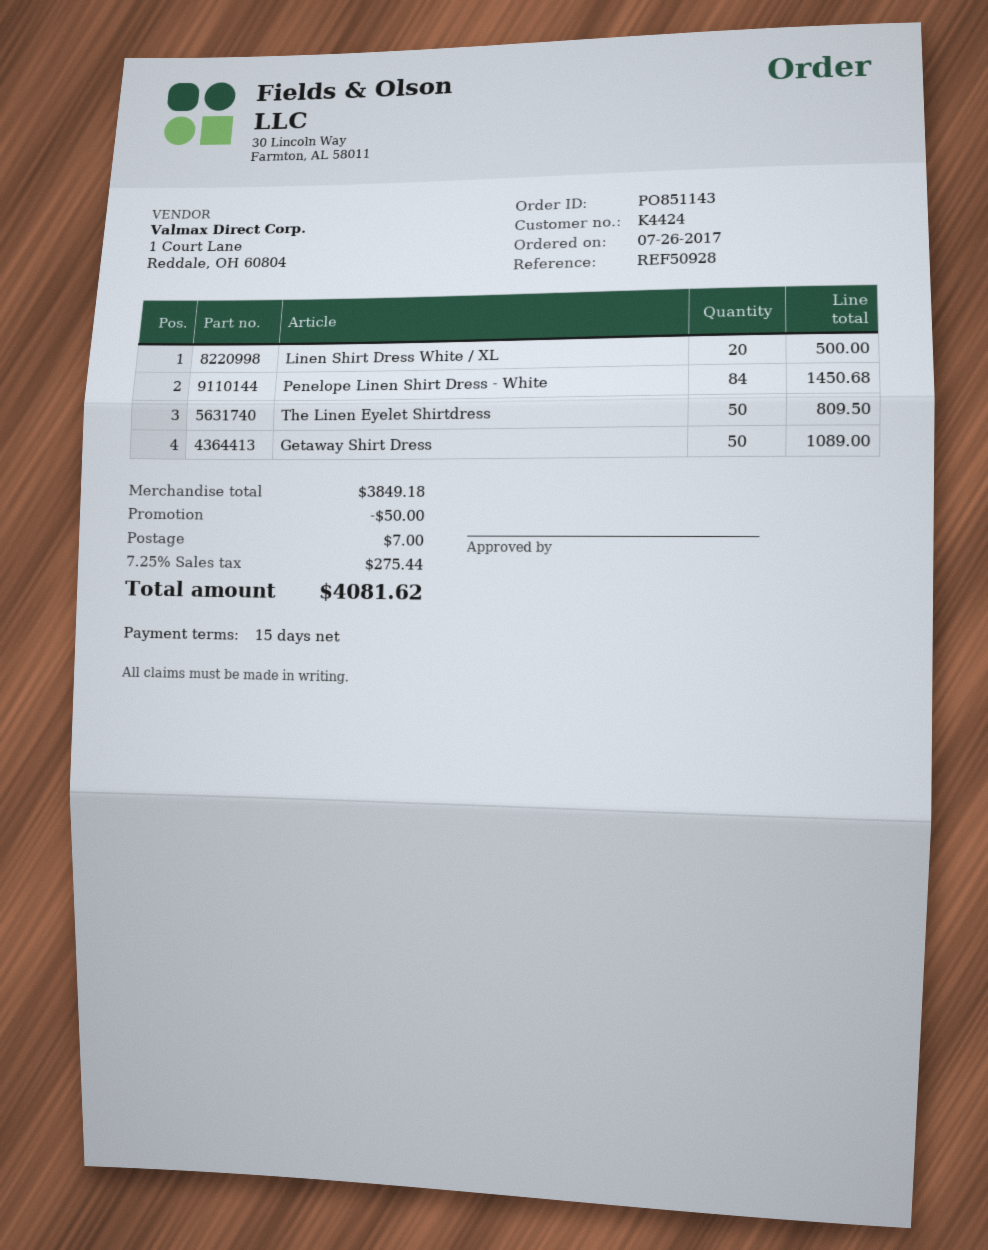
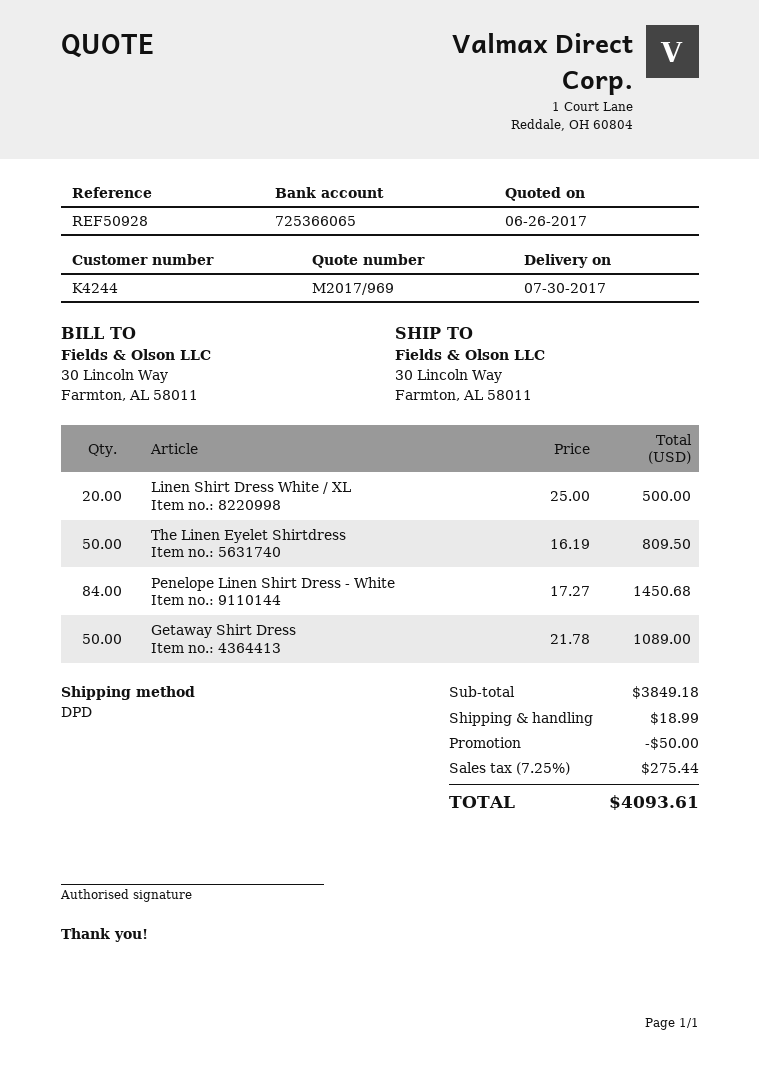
customer number: K4424 -> K4244
shipping: 7.00 -> 18.99
total: 4081.62 -> 4093.61

